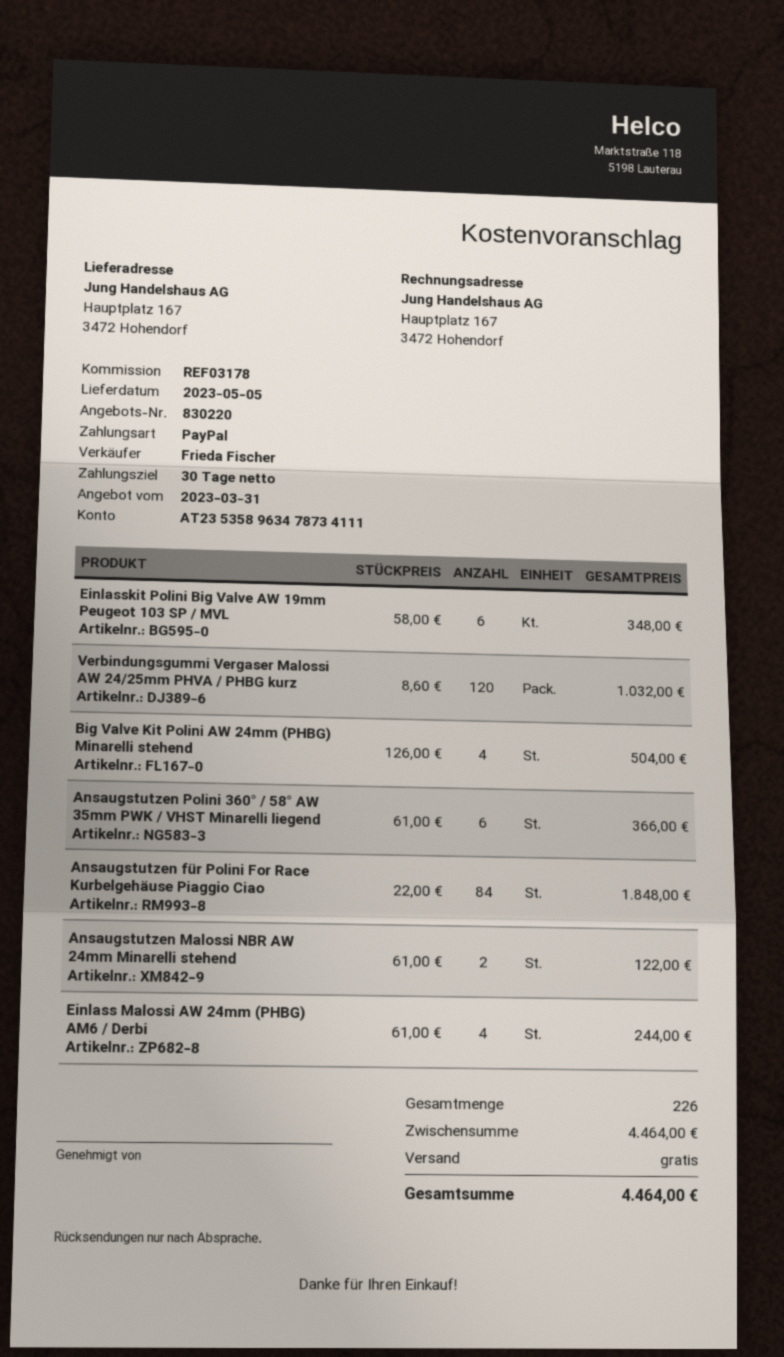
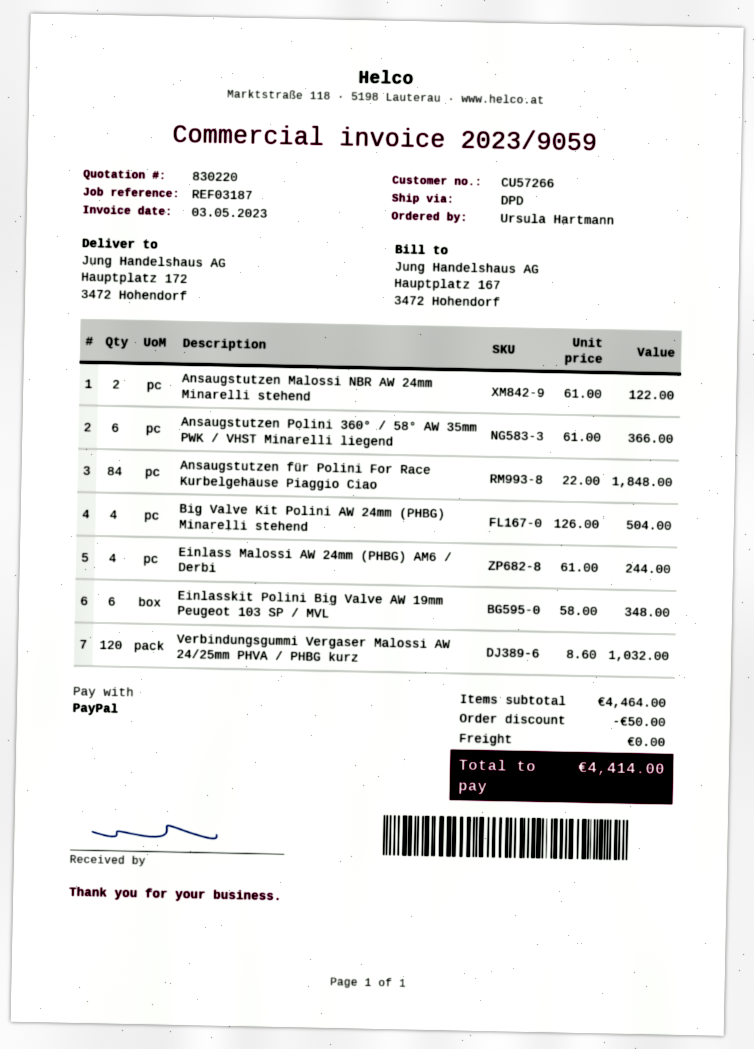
reference: REF03178 -> REF03187
ship to: Hauptplatz 167, 3472 Hohendorf -> Hauptplatz 172, 3472 Hohendorf
discount: none -> 50.00
total: 4464.00 -> 4414.00

